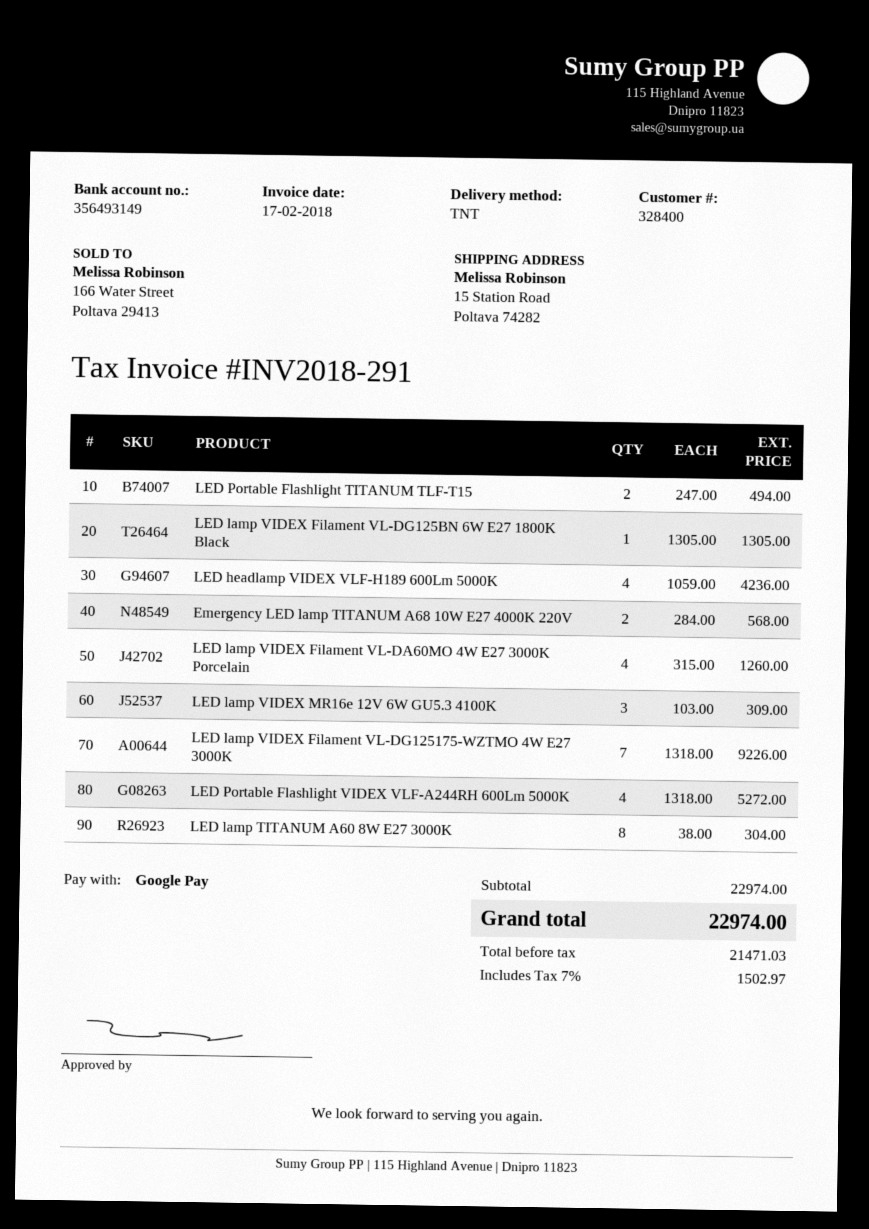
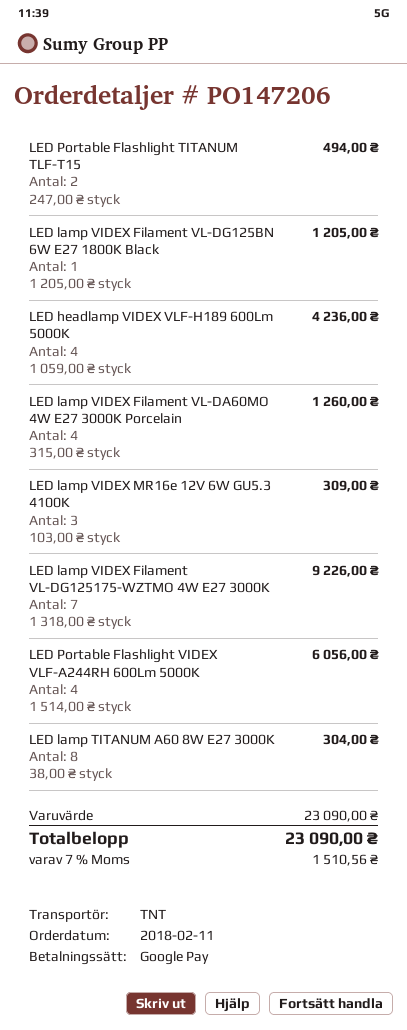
LED lamp VIDEX Filament VL-DG125BN 6W E27 1800K Black: 1 x 1305.00 = 1305.00 -> 1 x 1205.00 = 1205.00
Emergency LED lamp TITANUM A68 10W E27 4000K 220V: 2 x 284.00 = 568.00 -> none
LED Portable Flashlight VIDEX VLF-A244RH 600Lm 5000K: 4 x 1318.00 = 5272.00 -> 4 x 1514.00 = 6056.00
subtotal: 22974.00 -> 23090.00
tax: 7% = 1502.97 -> 7% = 1510.56
total: 22974.00 -> 23090.00

